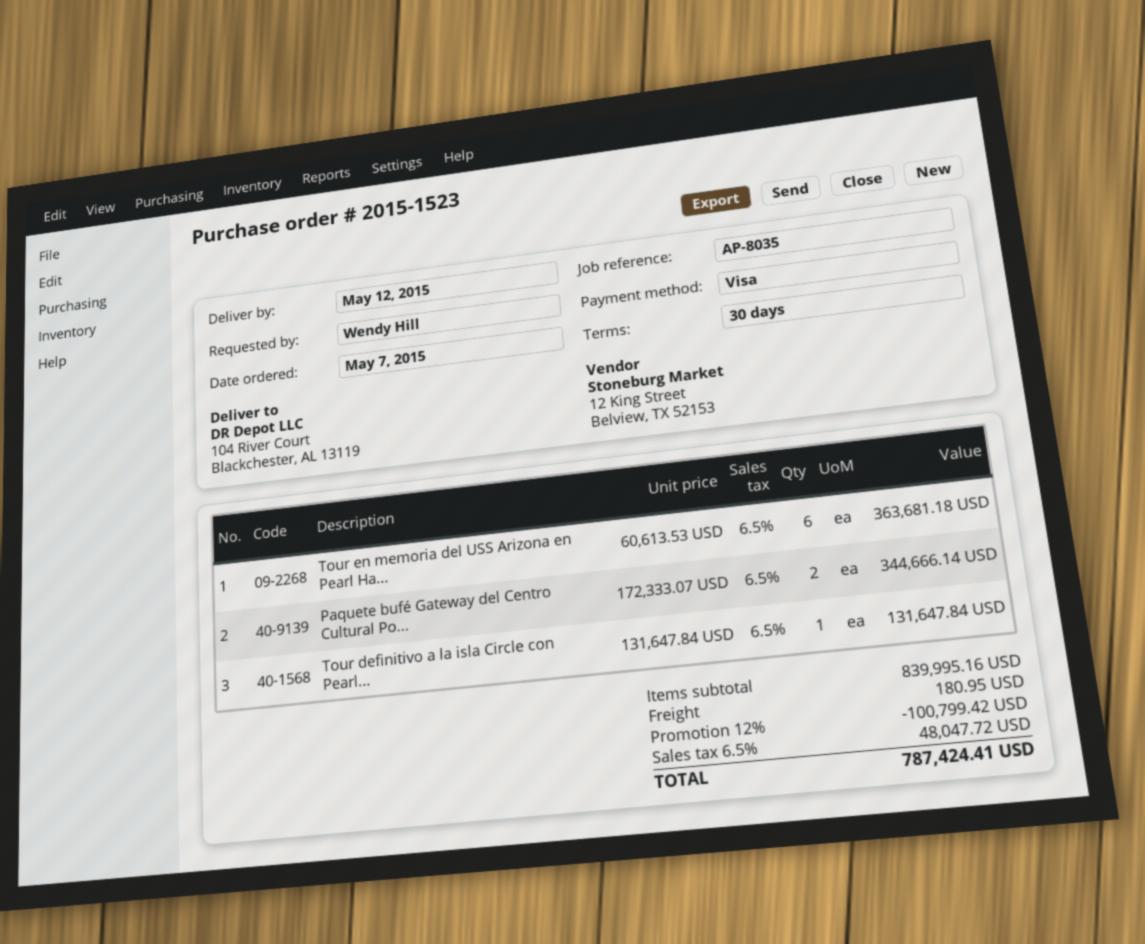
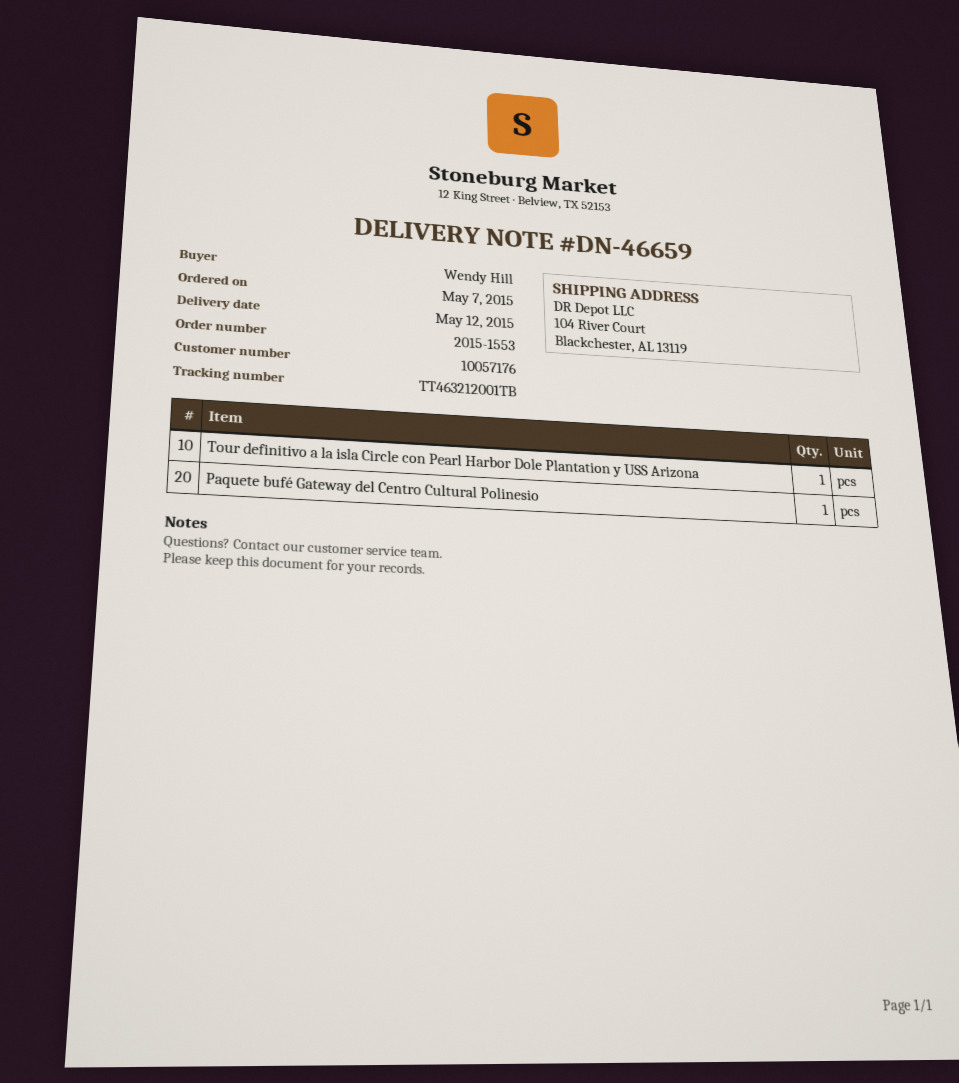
order number: 2015-1523 -> 2015-1553
Tour en memoria del USS Arizona en Pearl Ha...: 6 -> none
Paquete bufé Gateway del Centro Cultural Po...: 2 -> 1

